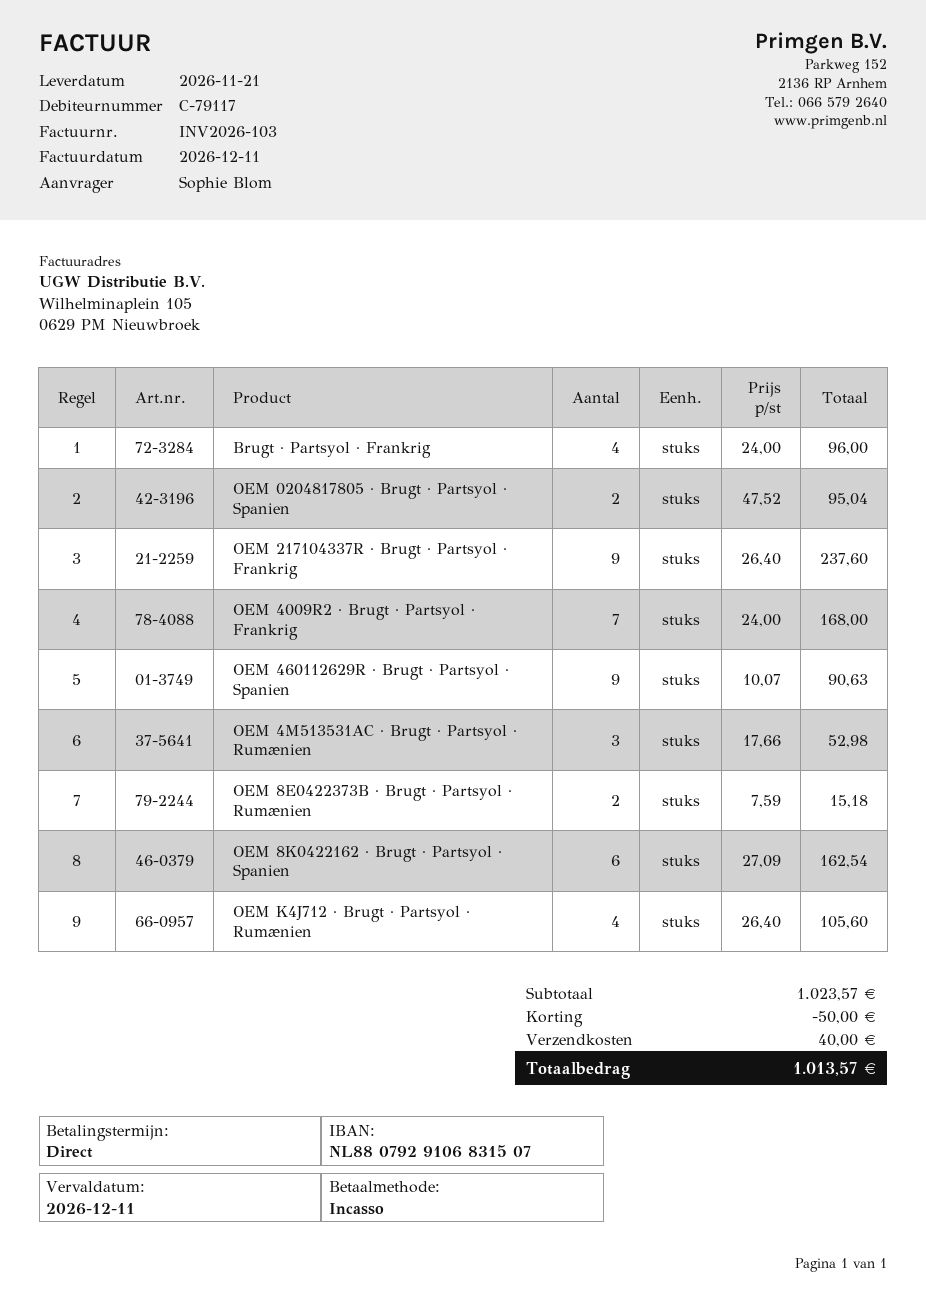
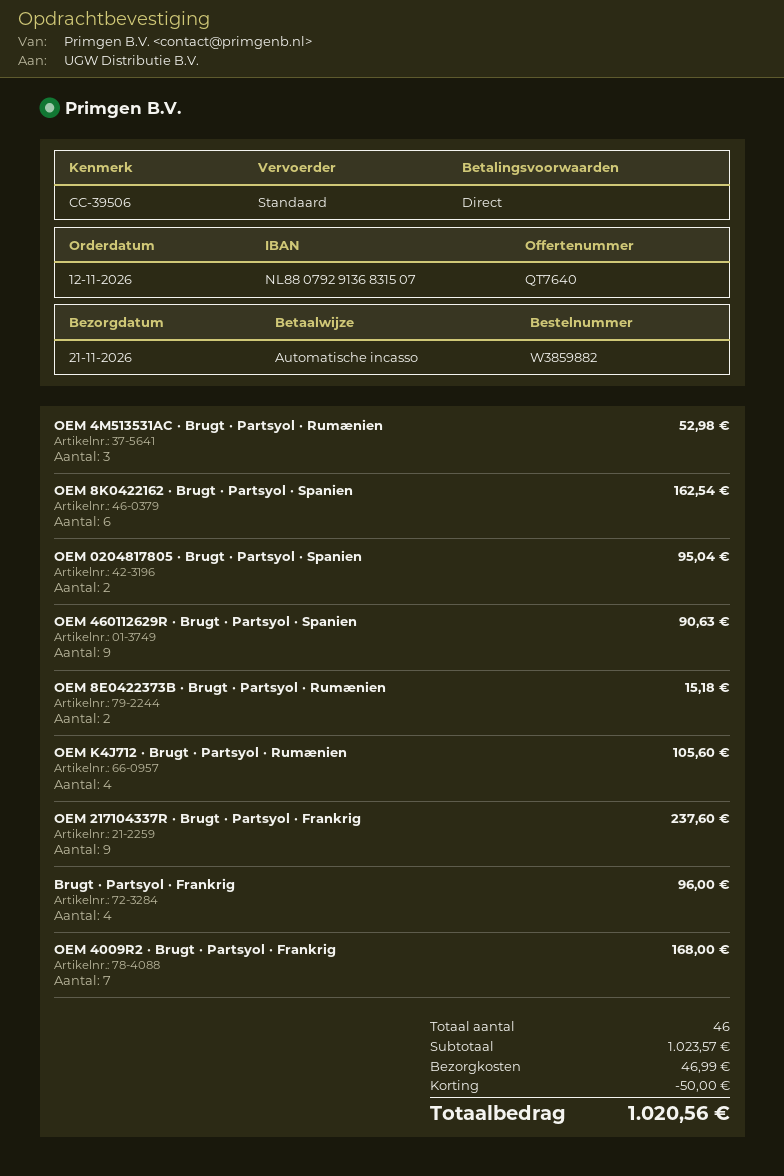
bank account: NL8807929106831507 -> NL8807929136831507
shipping: 40.00 -> 46.99
total: 1013.57 -> 1020.56

